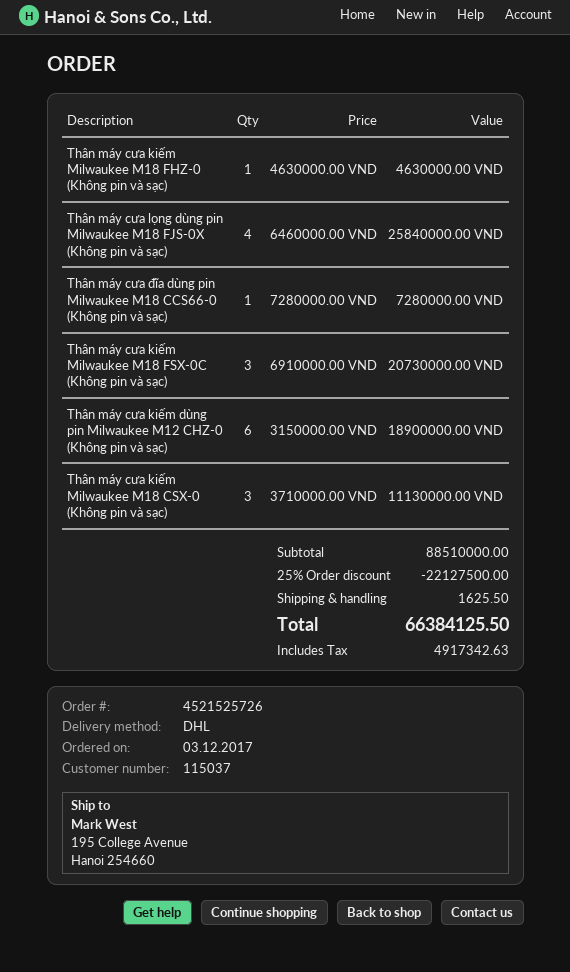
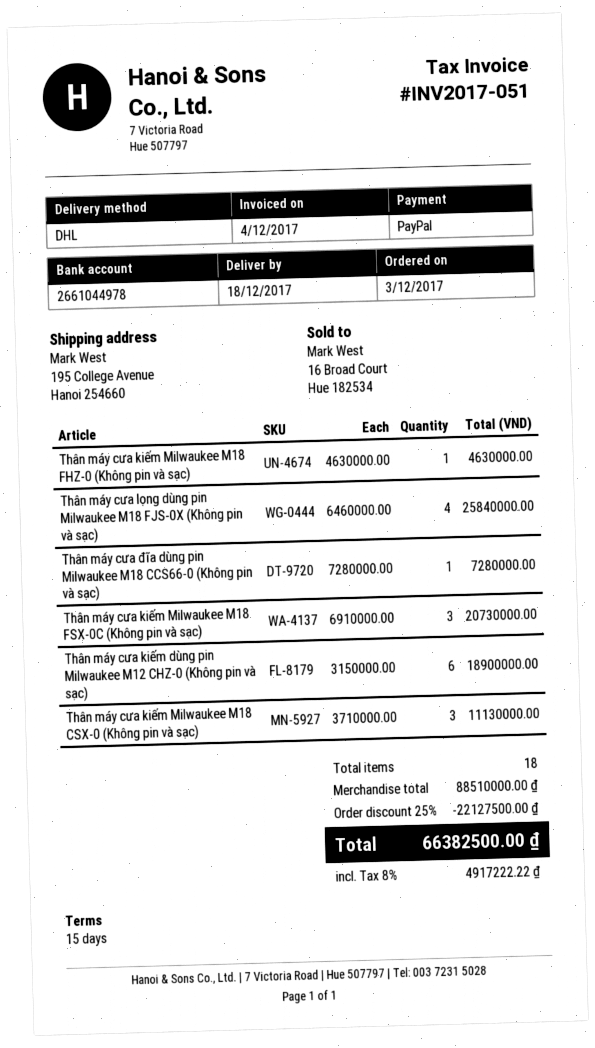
shipping: 1625.50 -> none
tax: 4917342.63 -> 4917222.22
total: 66384125.50 -> 66382500.00

